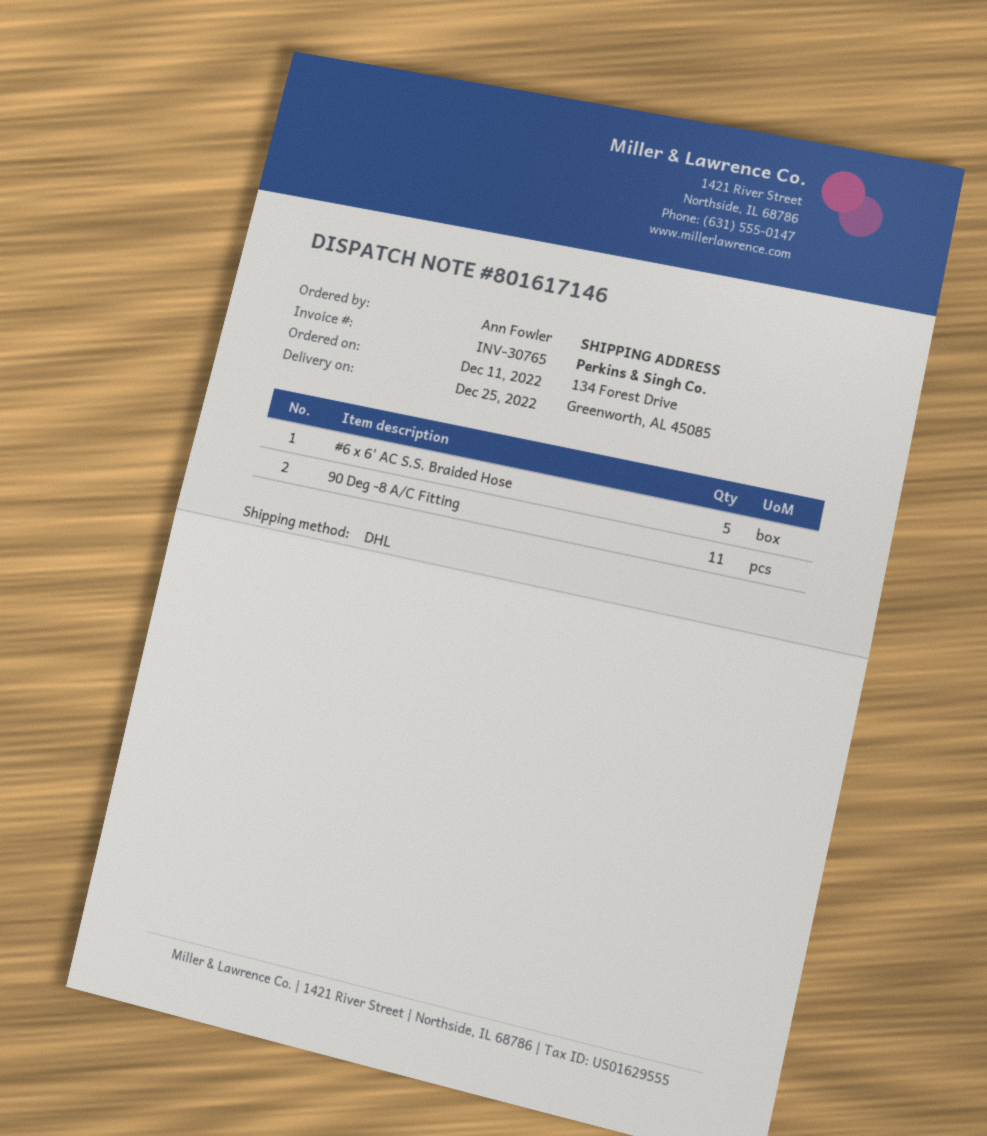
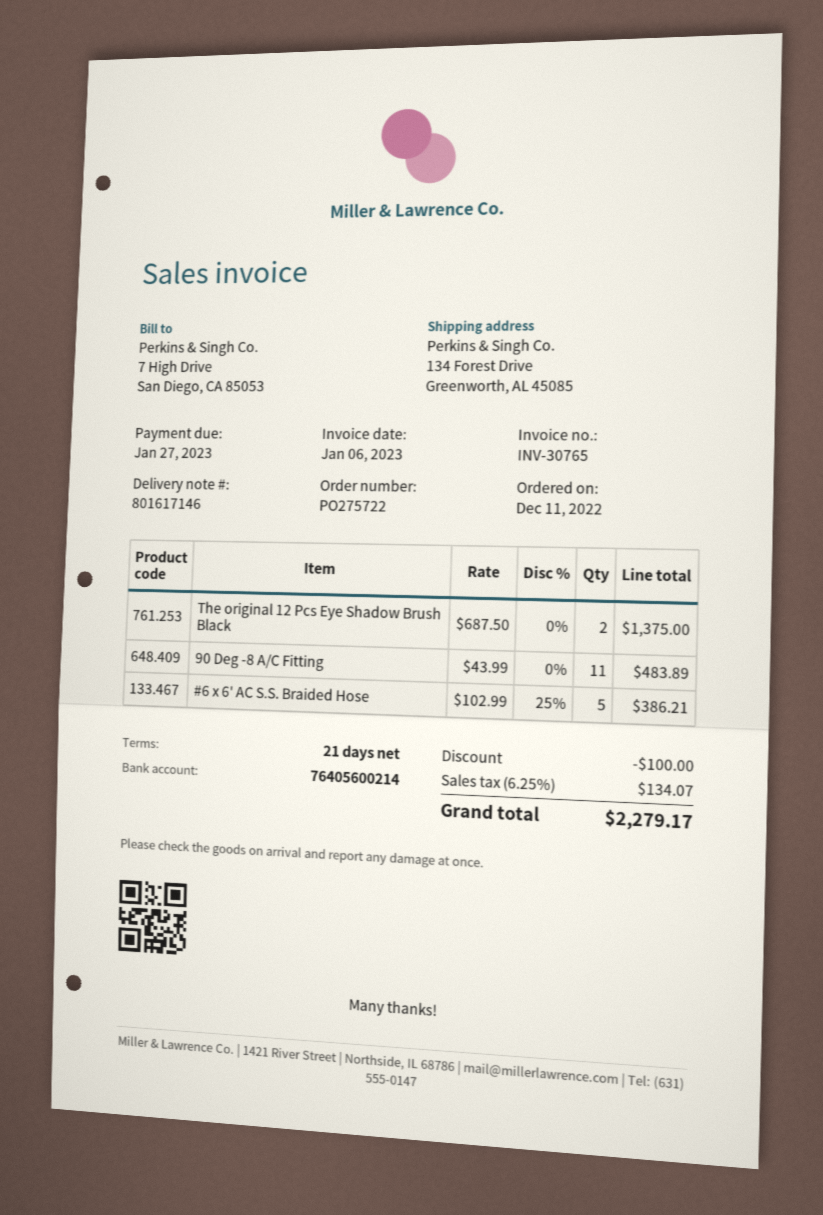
The original 12 Pcs Eye Shadow Brush Black: none -> 2

